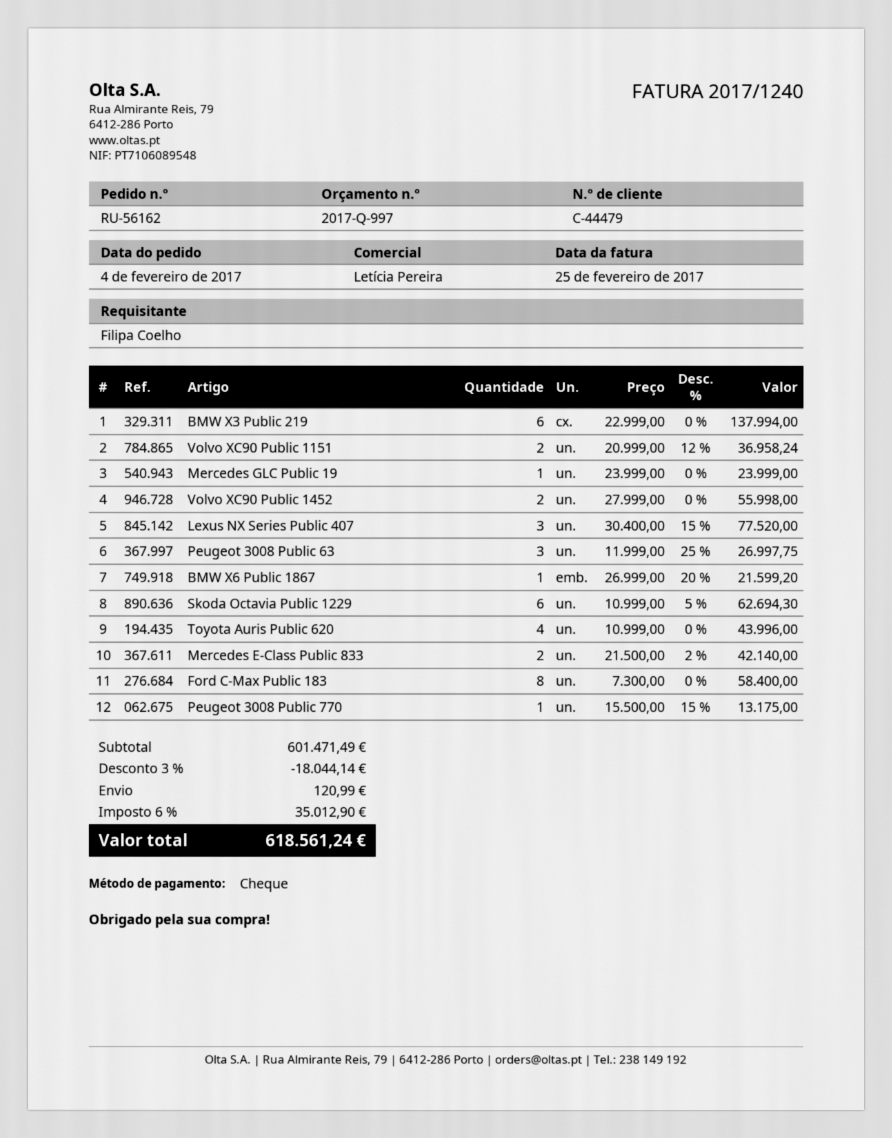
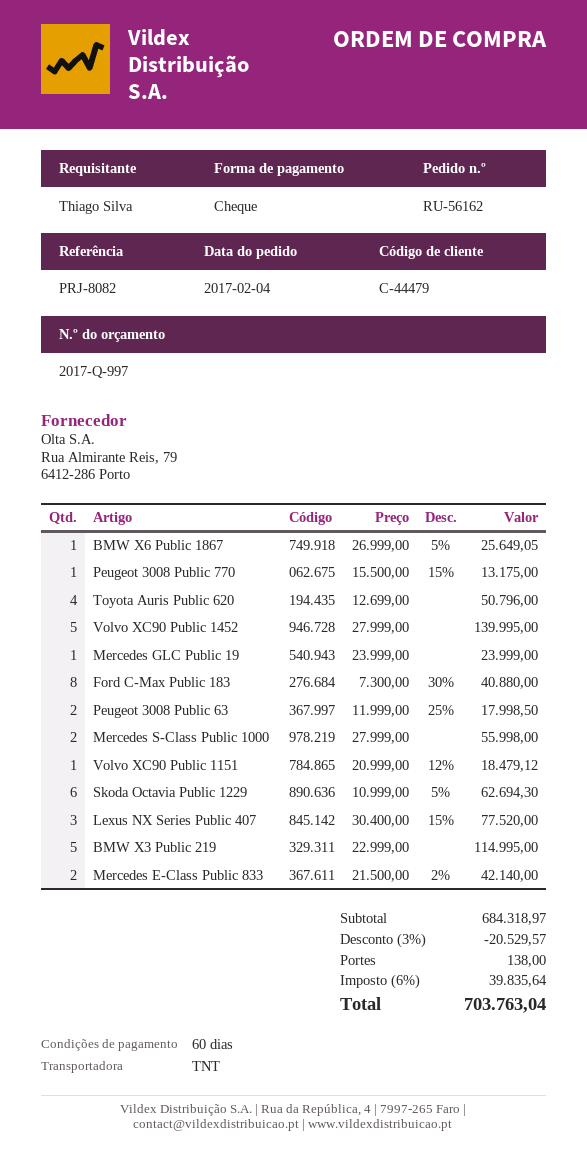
ordered by: Filipa Coelho -> Thiago Silva
BMW X3 Public 219: 6 x 22999.00 = 137994.00 -> 5 x 22999.00 = 114995.00
Volvo XC90 Public 1151: 2 x 20999.00 - 12% = 36958.24 -> 1 x 20999.00 - 12% = 18479.12
Volvo XC90 Public 1452: 2 x 27999.00 = 55998.00 -> 5 x 27999.00 = 139995.00
Peugeot 3008 Public 63: 3 x 11999.00 - 25% = 26997.75 -> 2 x 11999.00 - 25% = 17998.50
BMW X6 Public 1867: 1 x 26999.00 - 20% = 21599.20 -> 1 x 26999.00 - 5% = 25649.05
Toyota Auris Public 620: 4 x 10999.00 = 43996.00 -> 4 x 12699.00 = 50796.00
Ford C-Max Public 183: 8 x 7300.00 = 58400.00 -> 8 x 7300.00 - 30% = 40880.00
Mercedes S-Class Public 1000: none -> 2 x 27999.00 = 55998.00
subtotal: 601471.49 -> 684318.97
discount: 3% = 18044.14 -> 3% = 20529.57
shipping: 120.99 -> 138.00
tax: 6% = 35012.90 -> 6% = 39835.64
total: 618561.24 -> 703763.04

